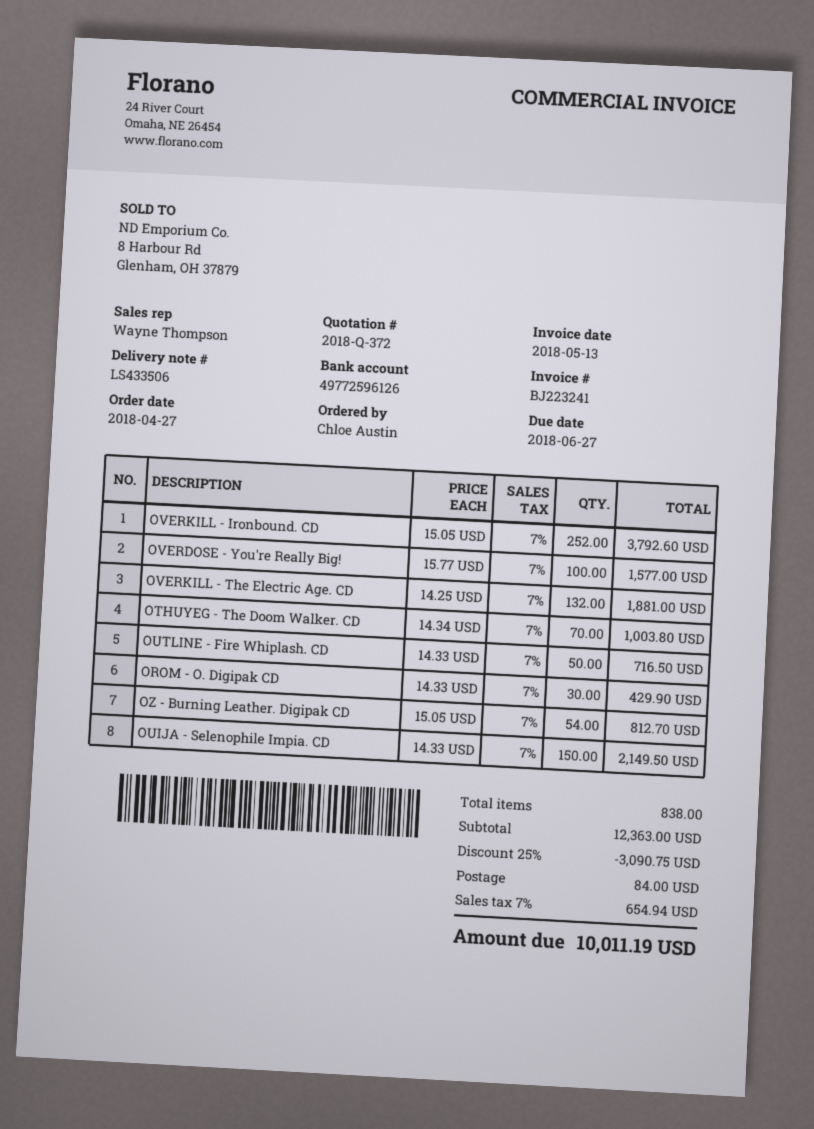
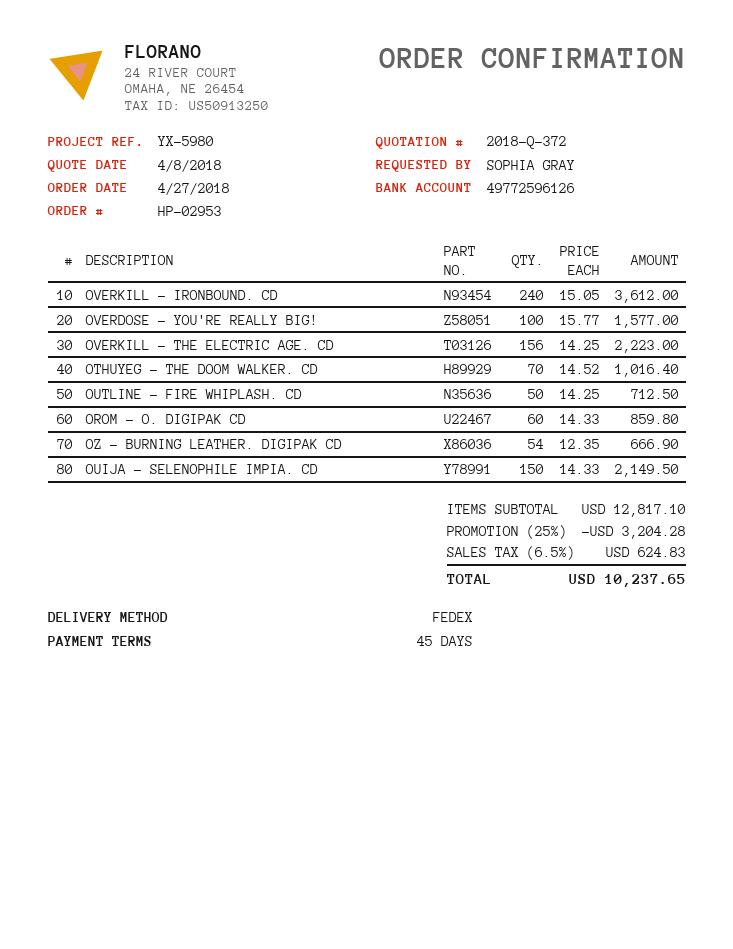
ordered by: Chloe Austin -> SOPHIA GRAY
OVERKILL - Ironbound. CD: 252 x 15.05 = 3792.60 -> 240 x 15.05 = 3612.00
OVERKILL - The Electric Age. CD: 132 x 14.25 = 1881.00 -> 156 x 14.25 = 2223.00
OTHUYEG - The Doom Walker. CD: 70 x 14.34 = 1003.80 -> 70 x 14.52 = 1016.40
OUTLINE - Fire Whiplash. CD: 50 x 14.33 = 716.50 -> 50 x 14.25 = 712.50
OROM - O. Digipak CD: 30 x 14.33 = 429.90 -> 60 x 14.33 = 859.80
OZ - Burning Leather. Digipak CD: 54 x 15.05 = 812.70 -> 54 x 12.35 = 666.90
subtotal: 12363.00 -> 12817.10
discount: 25% = 3090.75 -> 25% = 3204.28
shipping: 84.00 -> none
tax: 7% = 654.94 -> 6.5% = 624.83
total: 10011.19 -> 10237.65

